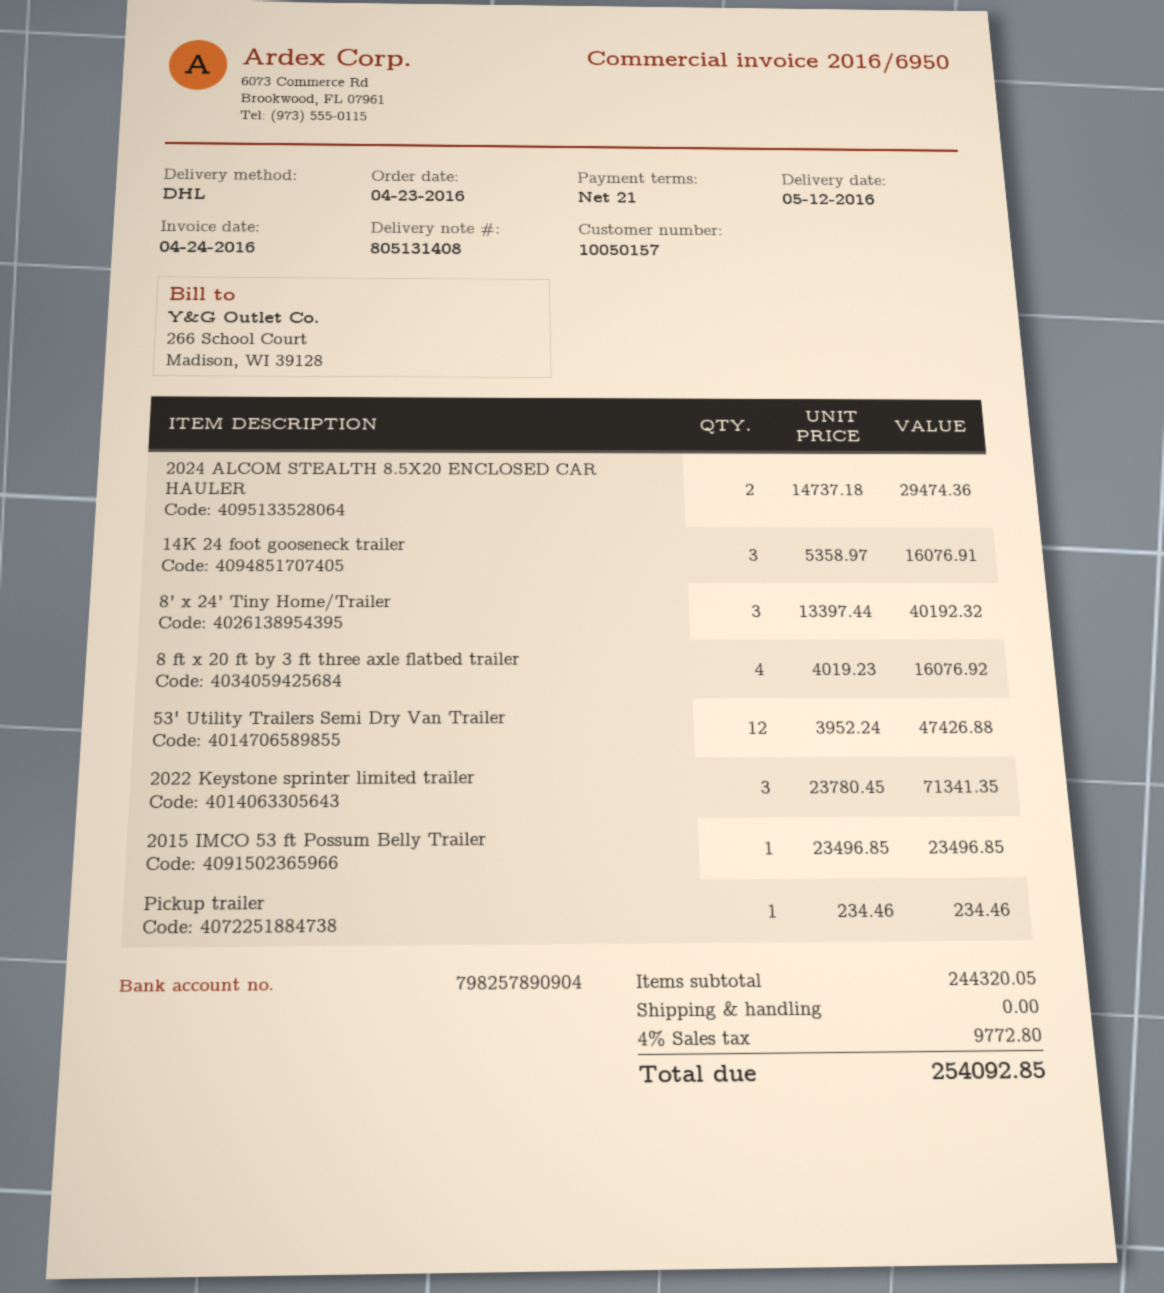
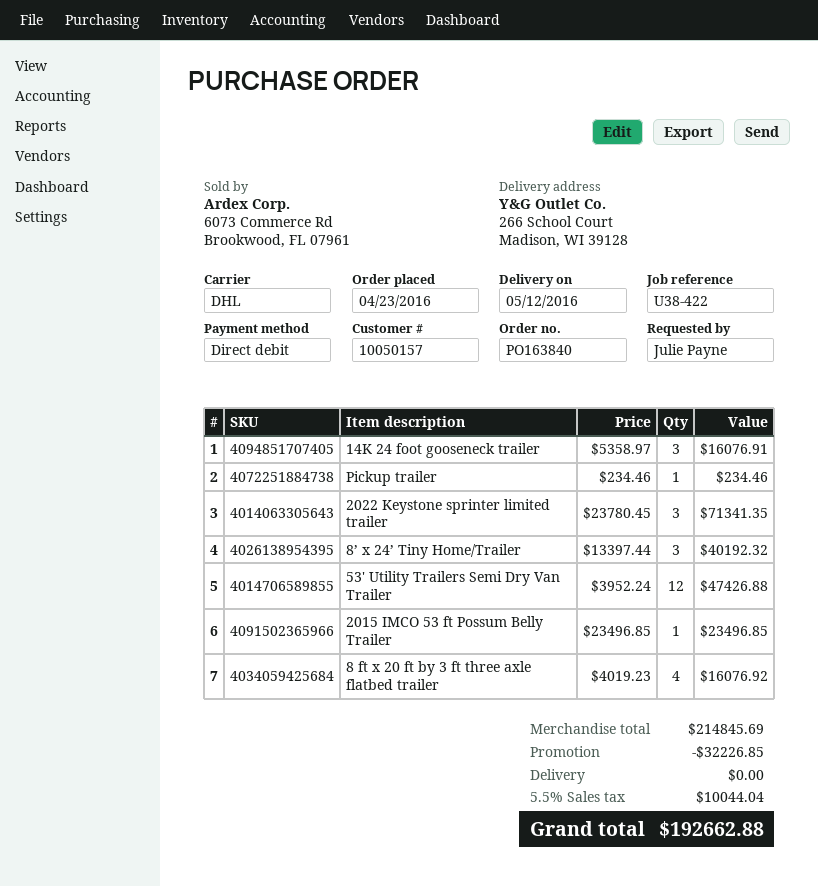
2024 ALCOM STEALTH 8.5X20 ENCLOSED CAR HAULER: 2 x 14737.18 = 29474.36 -> none
subtotal: 244320.05 -> 214845.69
discount: none -> 32226.85
tax: 4% = 9772.80 -> 5.5% = 10044.04
total: 254092.85 -> 192662.88

